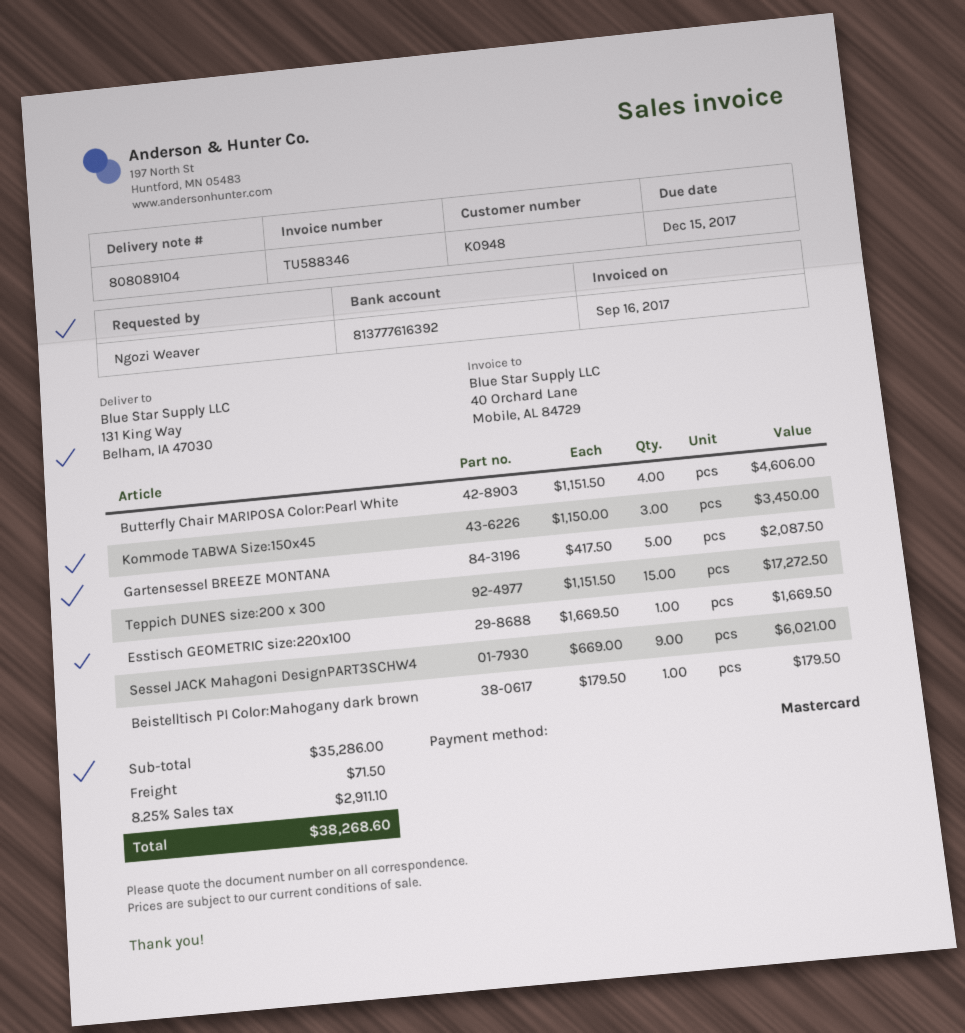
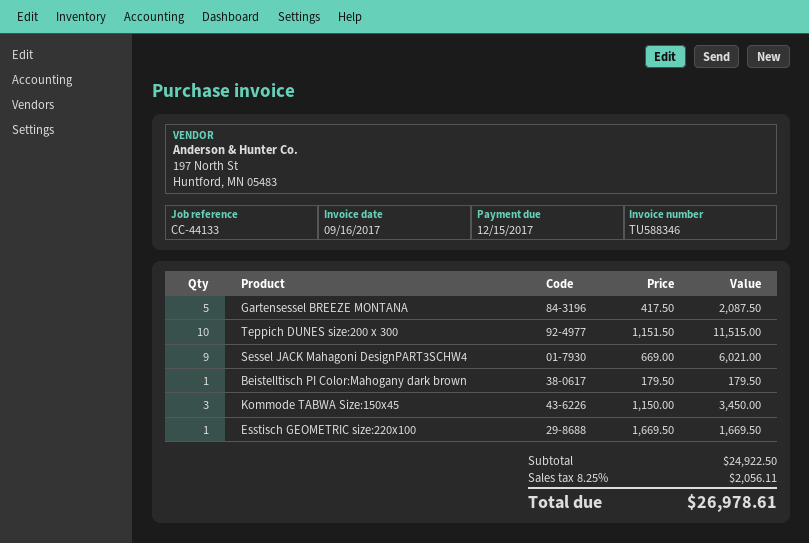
Butterfly Chair MARIPOSA Color:Pearl White: 4 x 1151.50 = 4606.00 -> none
Teppich DUNES size:200 x 300: 15 x 1151.50 = 17272.50 -> 10 x 1151.50 = 11515.00
subtotal: 35286.00 -> 24922.50
shipping: 71.50 -> none
tax: 8.25% = 2911.10 -> 8.25% = 2056.11
total: 38268.60 -> 26978.61

